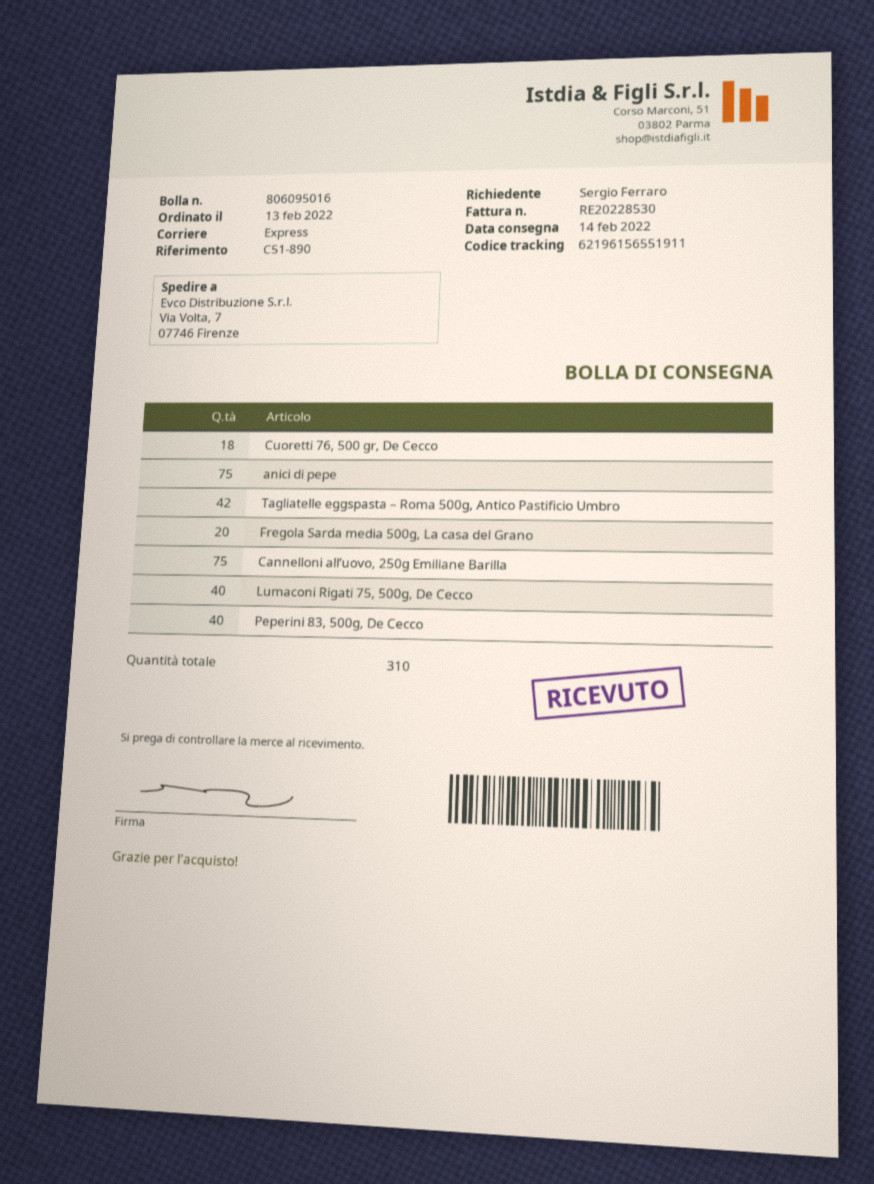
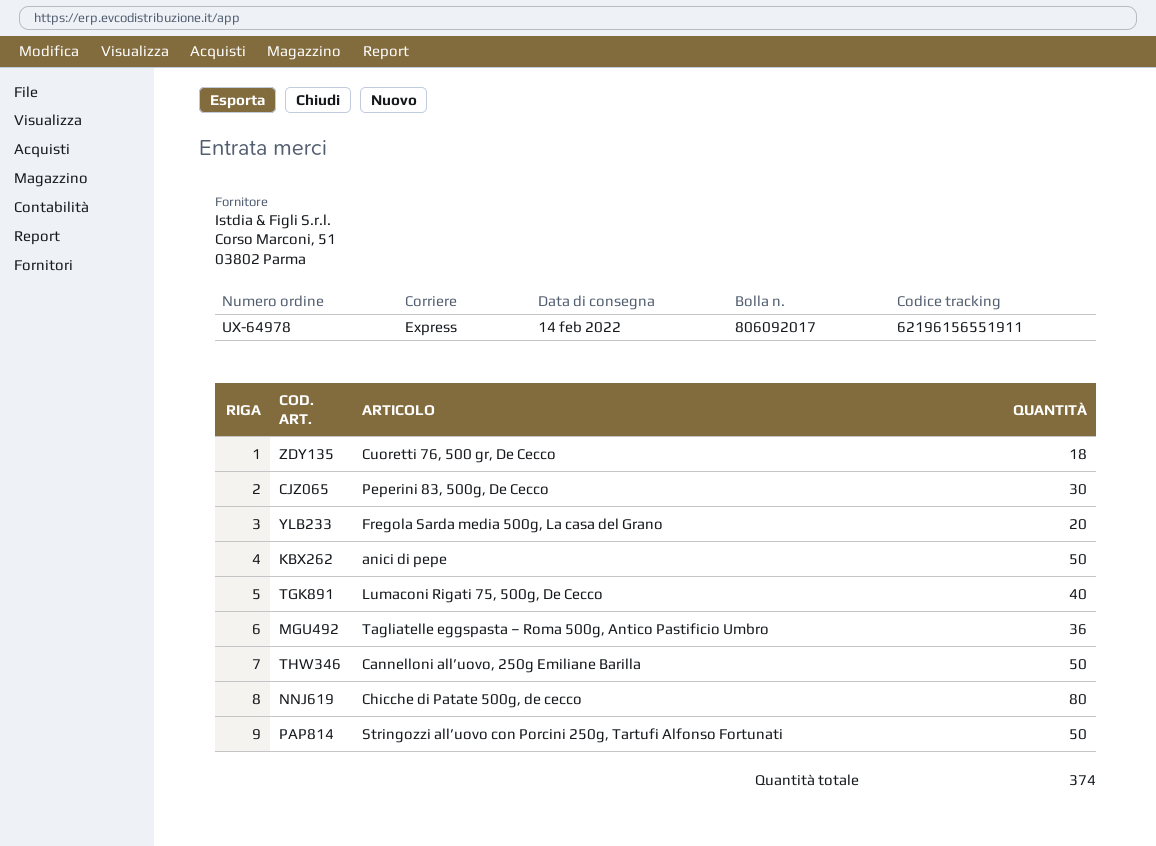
delivery note number: 806095016 -> 806092017
anici di pepe: 75 -> 50
Tagliatelle eggspasta – Roma 500g, Antico Pastificio Umbro: 42 -> 36
Cannelloni all’uovo, 250g Emiliane Barilla: 75 -> 50
Peperini 83, 500g, De Cecco: 40 -> 30
Chicche di Patate 500g, de cecco: none -> 80
Stringozzi all’uovo con Porcini 250g, Tartufi Alfonso Fortunati: none -> 50
total quantity: 310 -> 374

